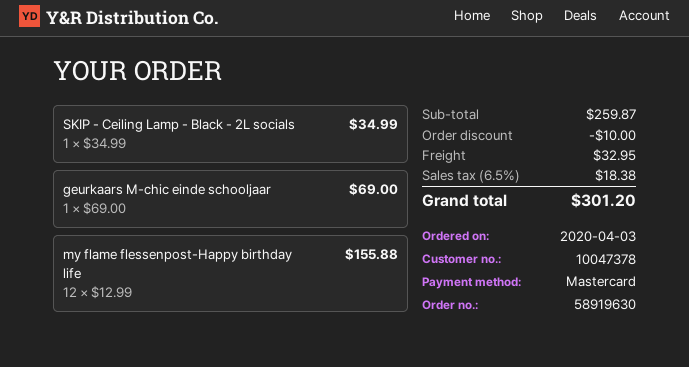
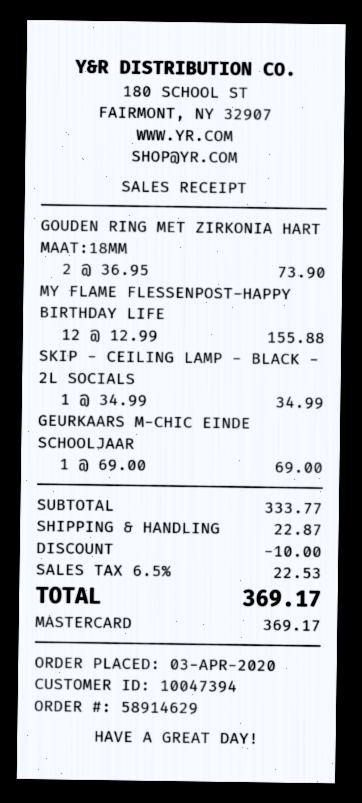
order number: 58919630 -> 58914629
customer number: 10047378 -> 10047394
GOUDEN RING MET ZIRKONIA HART MAAT:18MM: none -> 2 x 36.95 = 73.90
subtotal: 259.87 -> 333.77
shipping: 32.95 -> 22.87
tax: 6.5% = 18.38 -> 6.5% = 22.53
total: 301.20 -> 369.17

